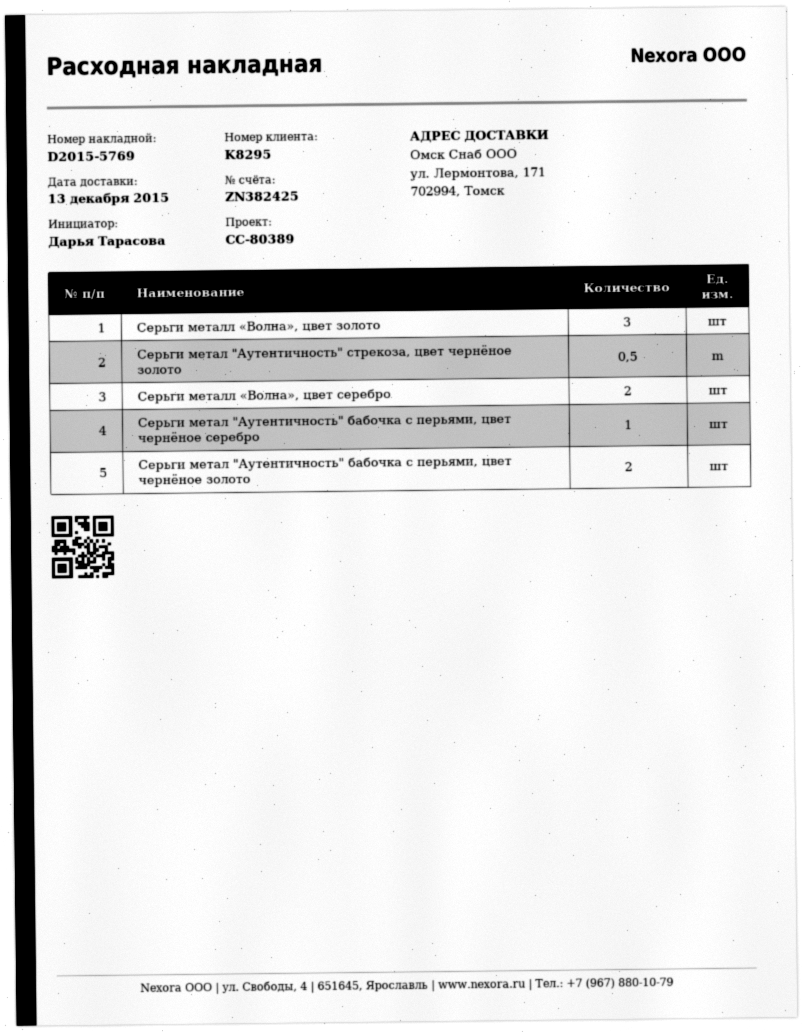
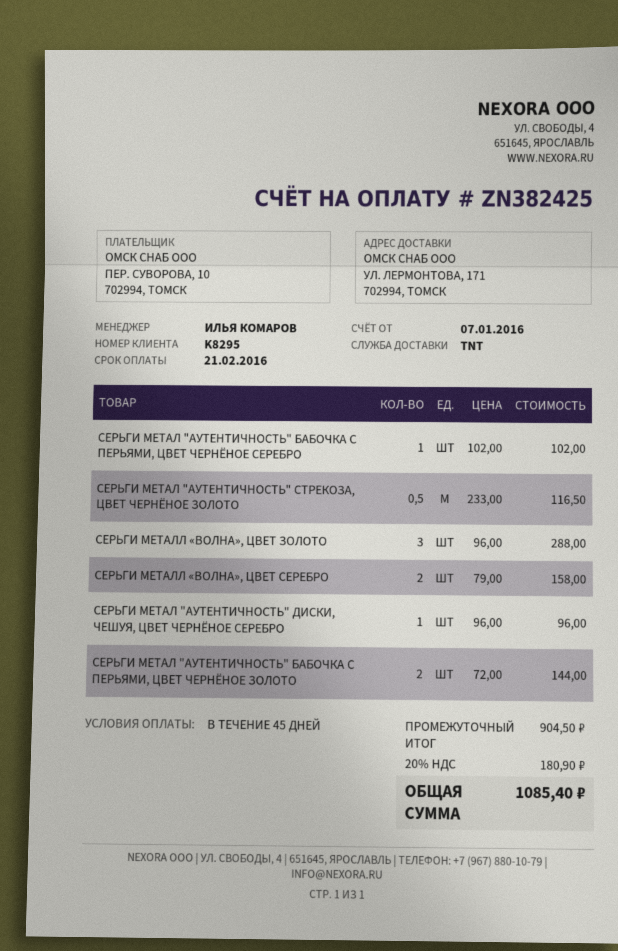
СЕРЬГИ МЕТАЛ "АУТЕНТИЧНОСТЬ" ДИСКИ, ЧЕШУЯ, ЦВЕТ ЧЕРНЁНОЕ СЕРЕБРО: none -> 1

